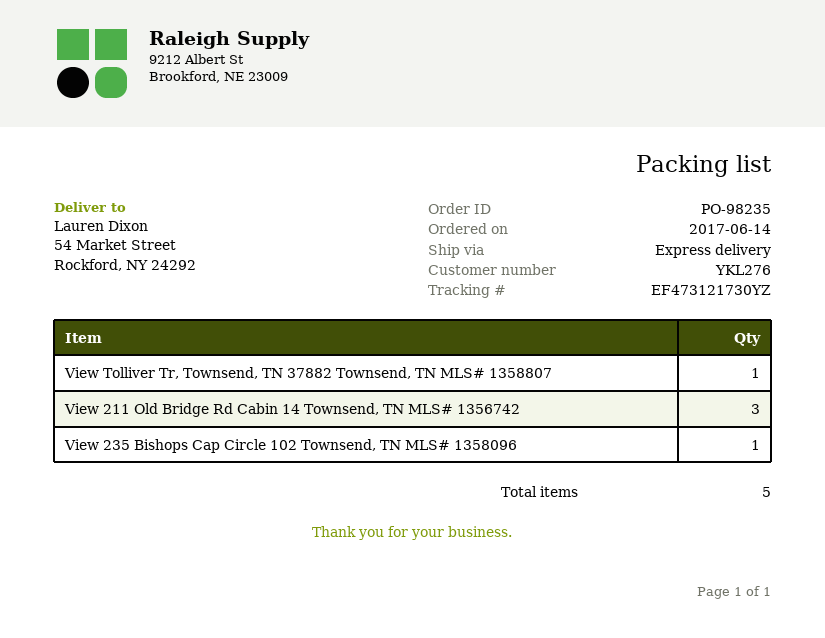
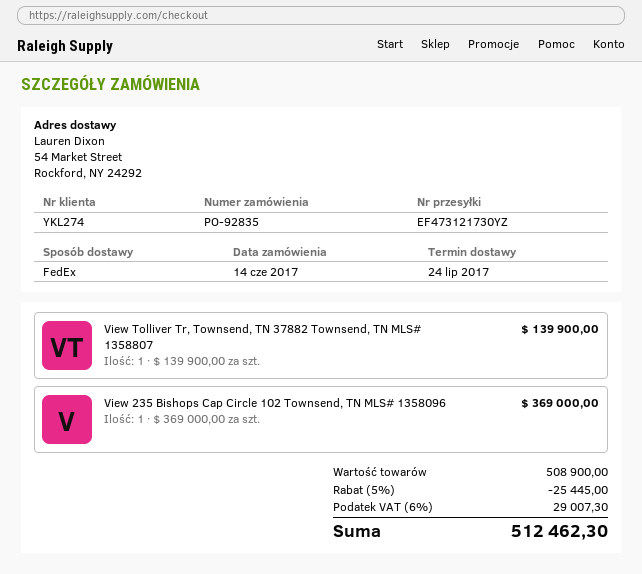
order number: PO-98235 -> PO-92835
customer number: YKL276 -> YKL274
shipping method: express -> FedEx
View 211 Old Bridge Rd Cabin 14 Townsend, TN MLS# 1356742: 3 -> none

